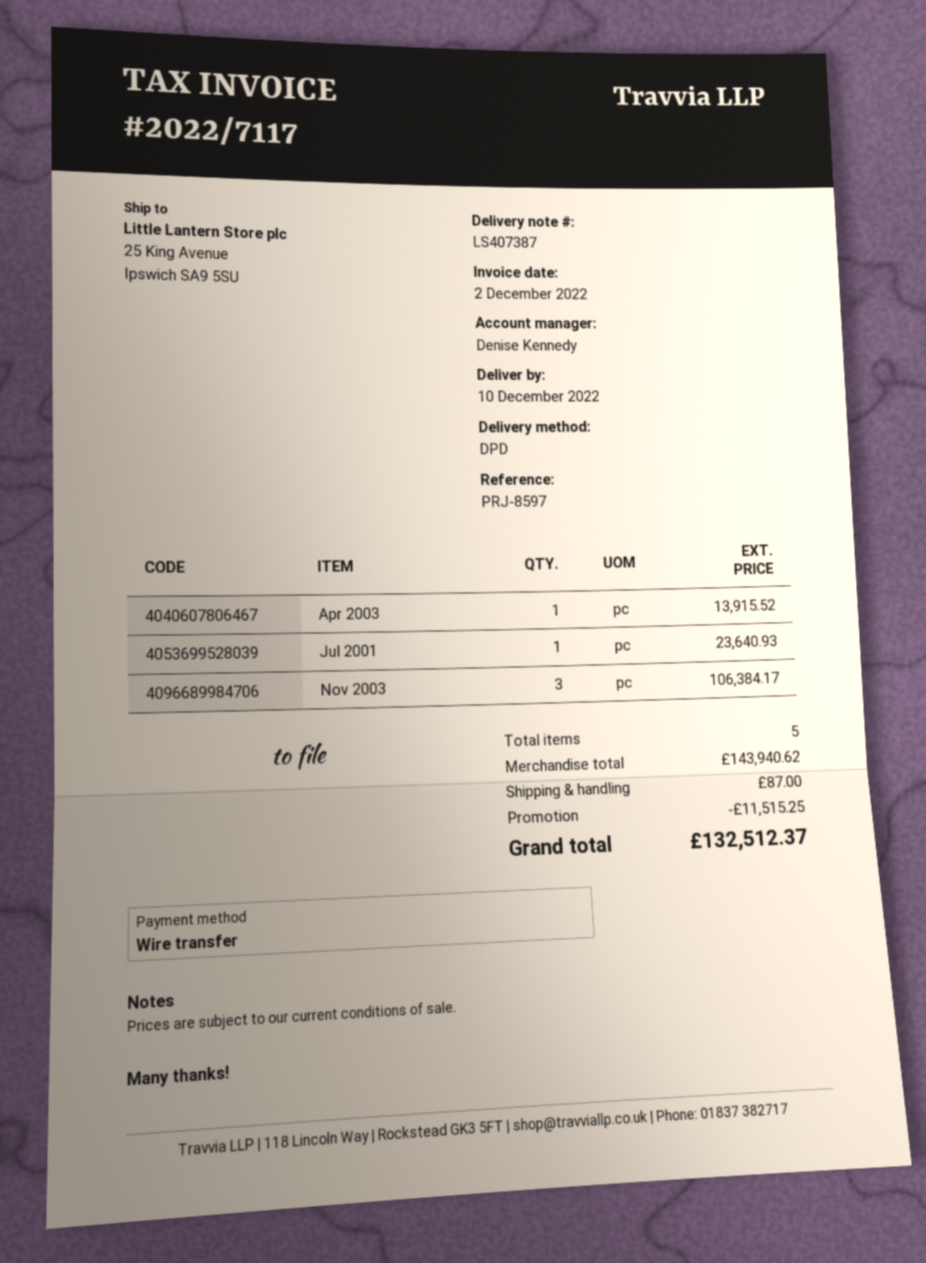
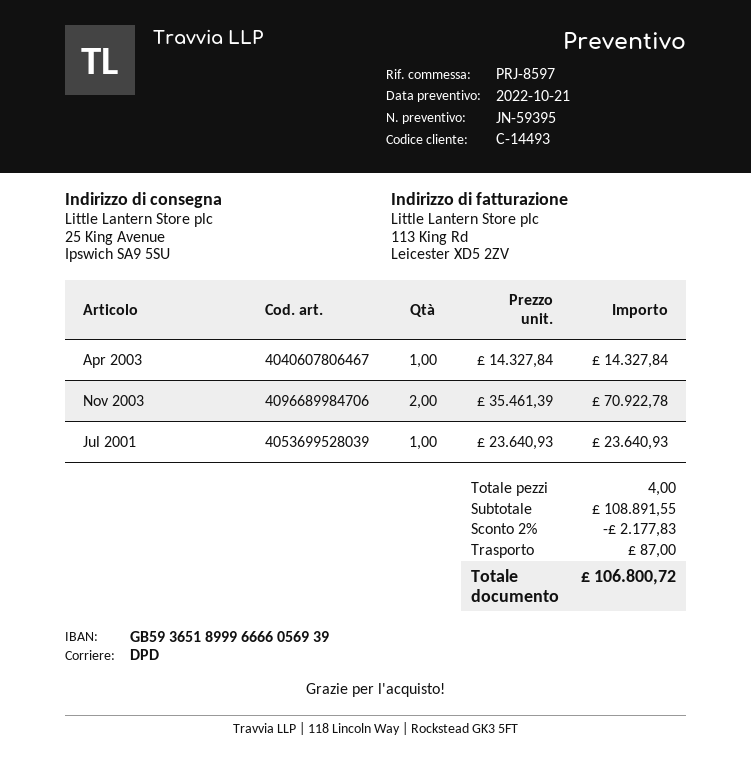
Apr 2003: 1 for 13915.52 -> 1 for 14327.84
Nov 2003: 3 for 106384.17 -> 2 for 70922.78
total quantity: 5 -> 4
subtotal: 143940.62 -> 108891.55
discount: 11515.25 -> 2177.83
total: 132512.37 -> 106800.72

